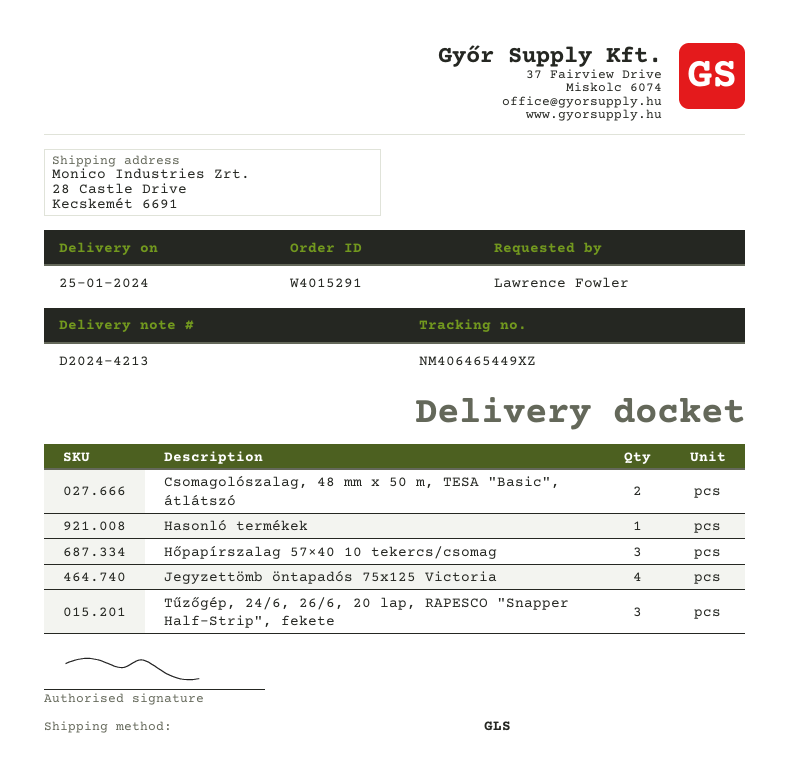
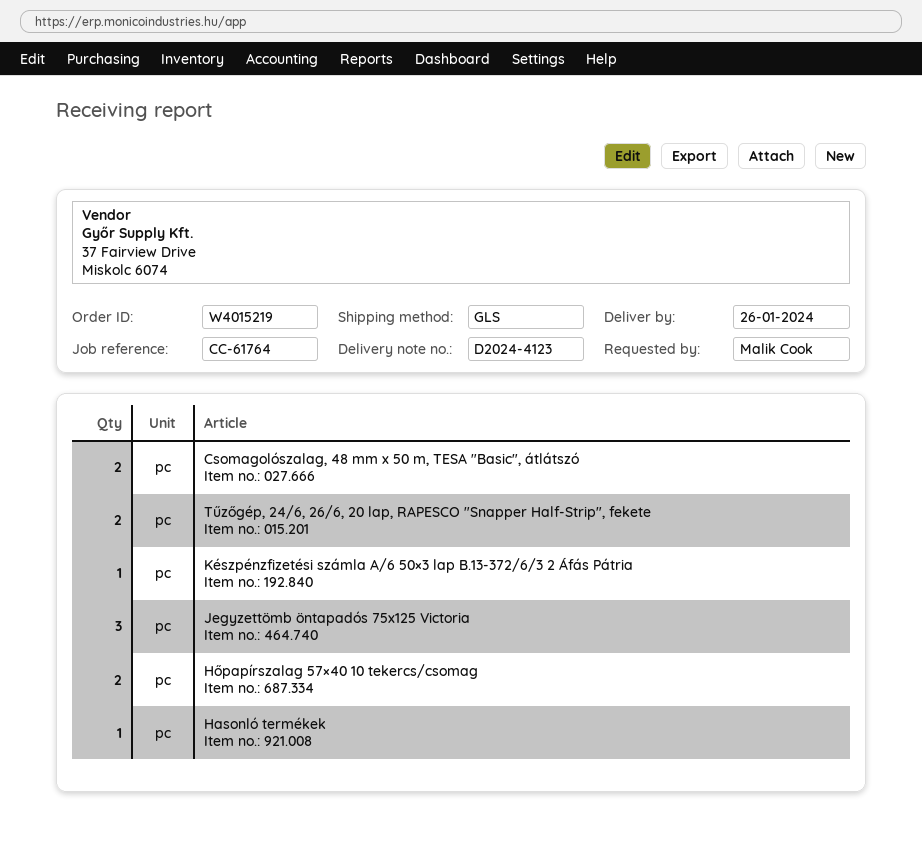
order number: W4015291 -> W4015219
delivery note number: D2024-4213 -> D2024-4123
delivery date: 2024-01-25 -> 2024-01-26
ordered by: Lawrence Fowler -> Malik Cook
Hőpapírszalag 57×40 10 tekercs/csomag: 3 -> 2
Jegyzettömb öntapadós 75x125 Victoria: 4 -> 3
Tűzőgép, 24/6, 26/6, 20 lap, RAPESCO "Snapper Half-Strip", fekete: 3 -> 2
Készpénzfizetési számla A/6 50×3 lap B.13-372/6/3 2 Áfás Pátria: none -> 1

